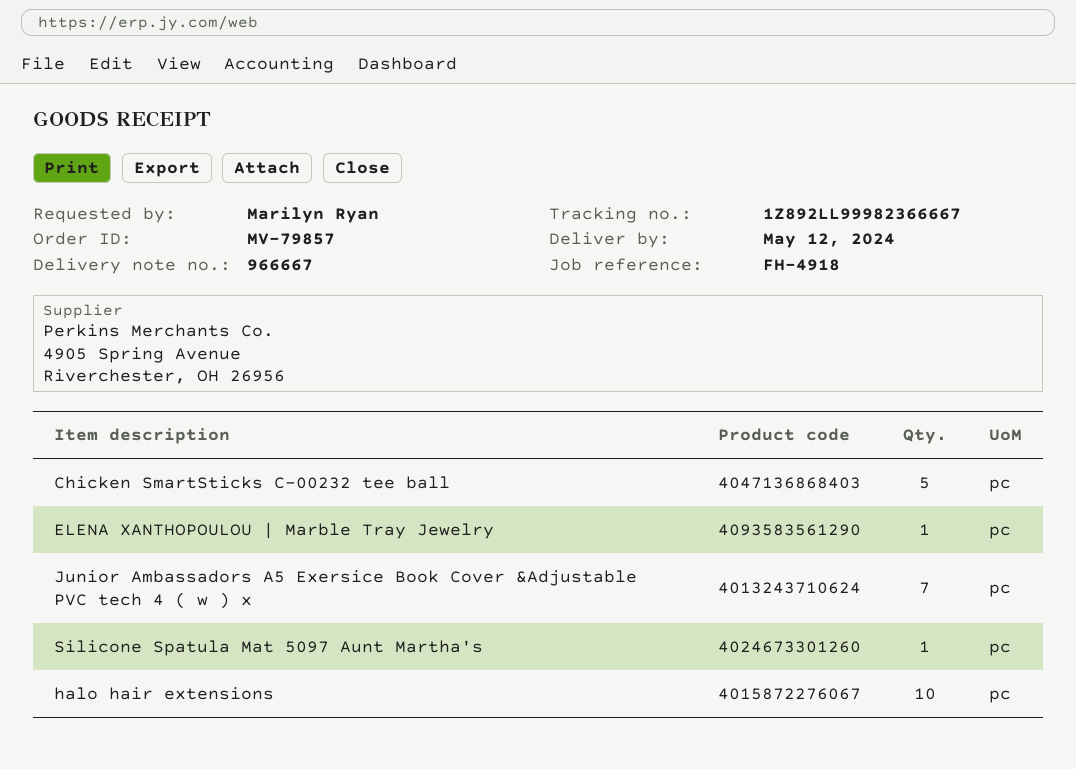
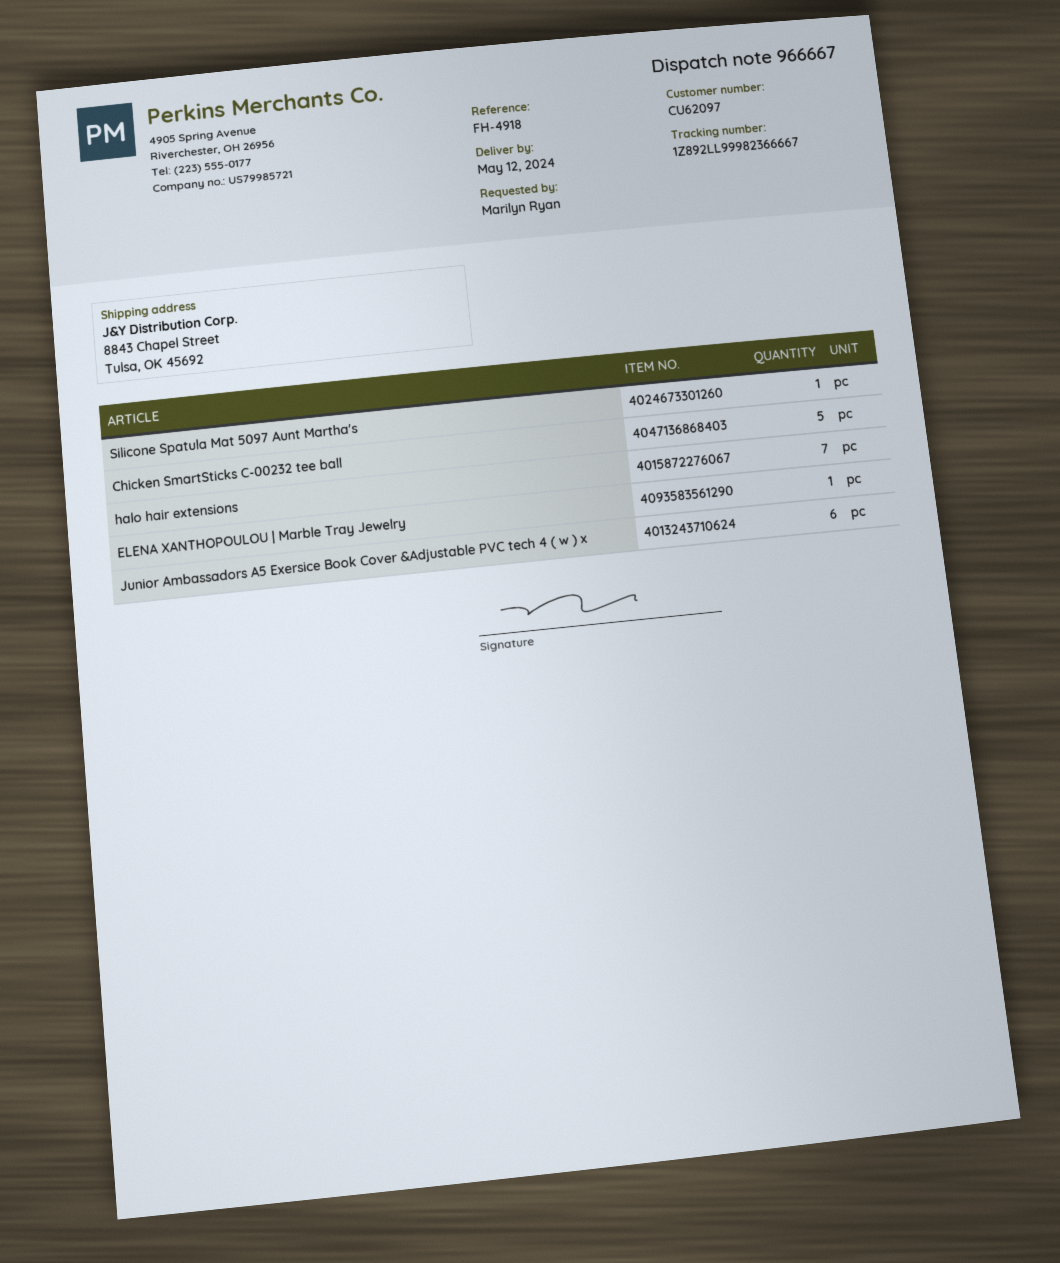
Junior Ambassadors A5 Exersice Book Cover &Adjustable PVC tech 4 ( w ) x: 7 -> 6
halo hair extensions: 10 -> 7

